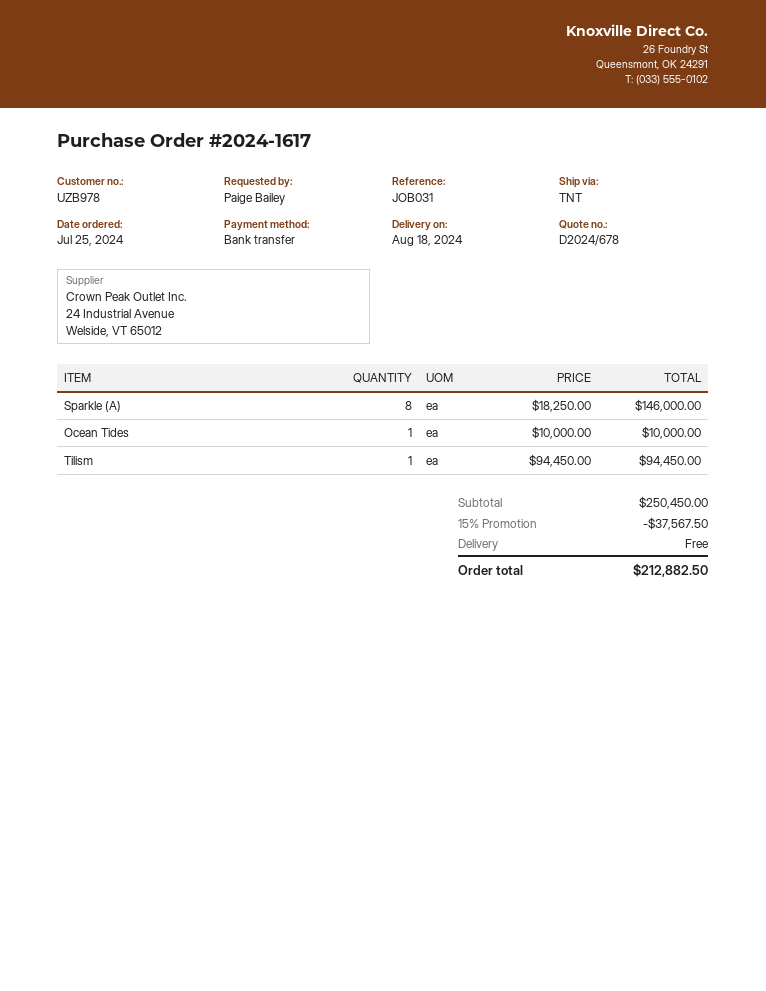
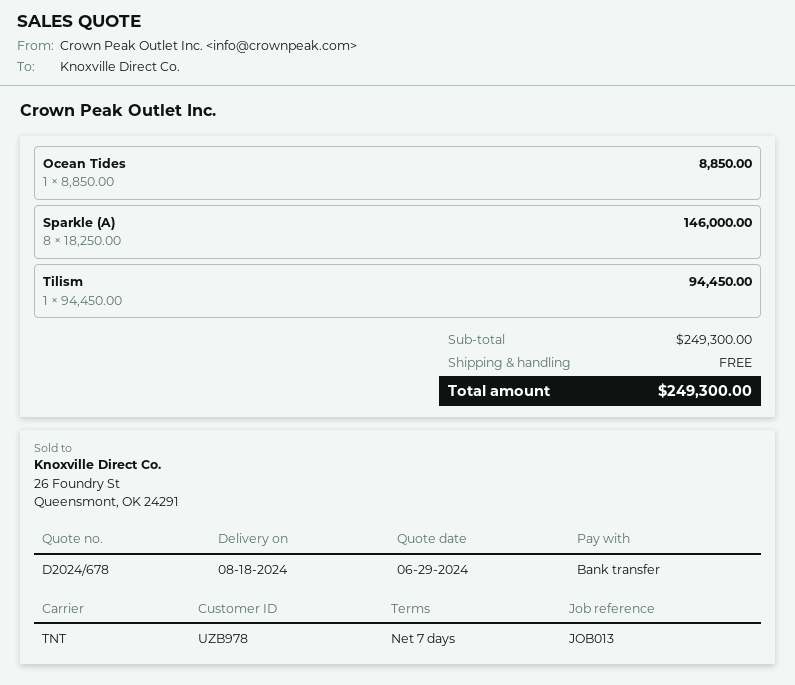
reference: JOB031 -> JOB013
Ocean Tides: 1 x 10000.00 = 10000.00 -> 1 x 8850.00 = 8850.00
subtotal: 250450.00 -> 249300.00
discount: 15% = 37567.50 -> none
total: 212882.50 -> 249300.00

